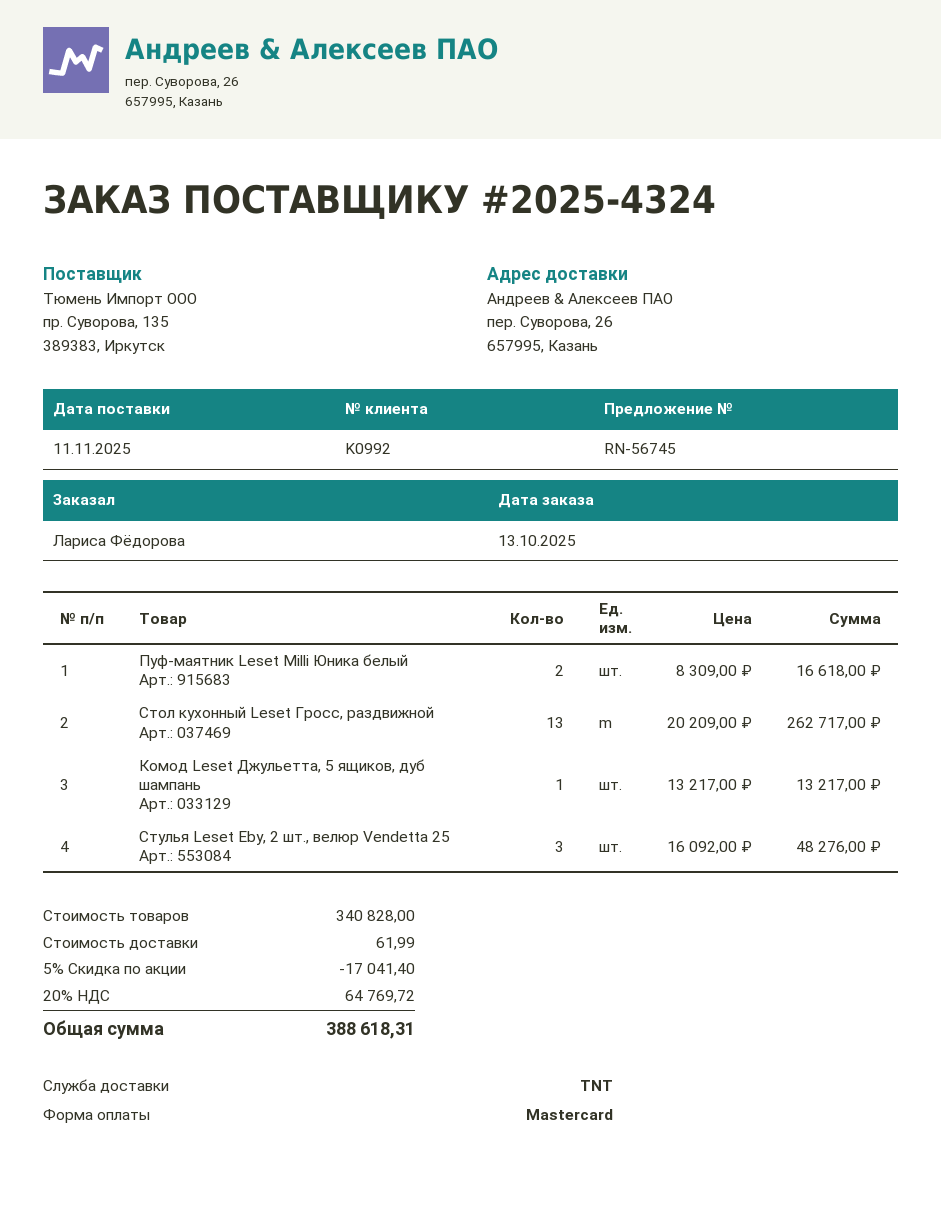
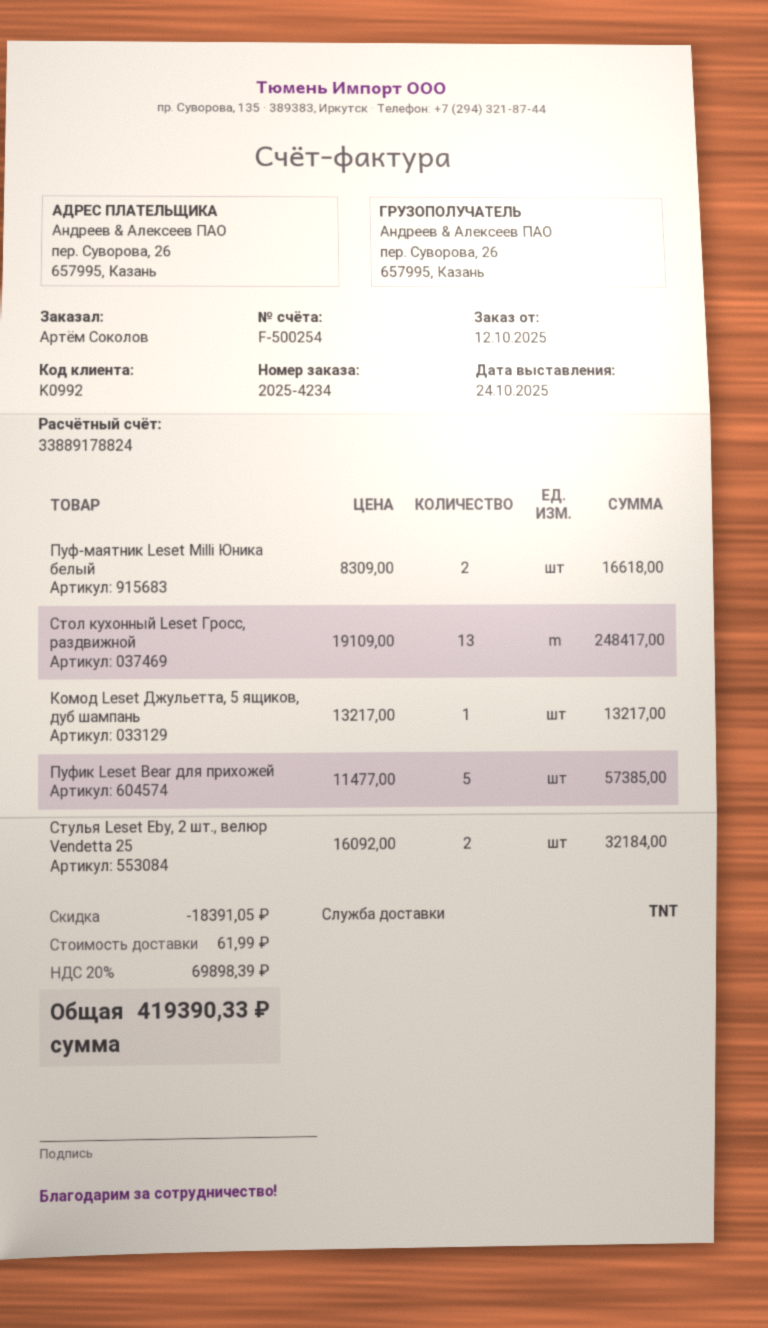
order number: 2025-4324 -> 2025-4234
order date: 2025-10-13 -> 2025-10-12
ordered by: Лариса Фёдорова -> Артём Соколов
Стол кухонный Leset Гросс, раздвижной: 13 x 20209.00 = 262717.00 -> 13 x 19109.00 = 248417.00
Стулья Leset Eby, 2 шт., велюр Vendetta 25: 3 x 16092.00 = 48276.00 -> 2 x 16092.00 = 32184.00
Пуфик Leset Bear для прихожей: none -> 5 x 11477.00 = 57385.00
discount: 17041.40 -> 18391.05
tax: 20% = 64769.72 -> 20% = 69898.39
total: 388618.31 -> 419390.33

